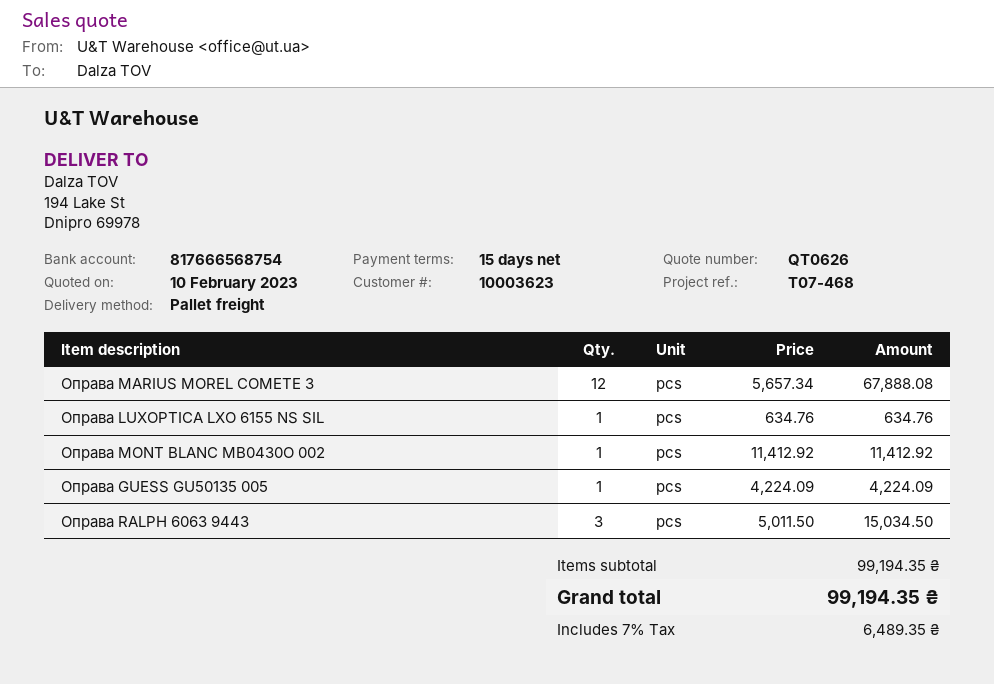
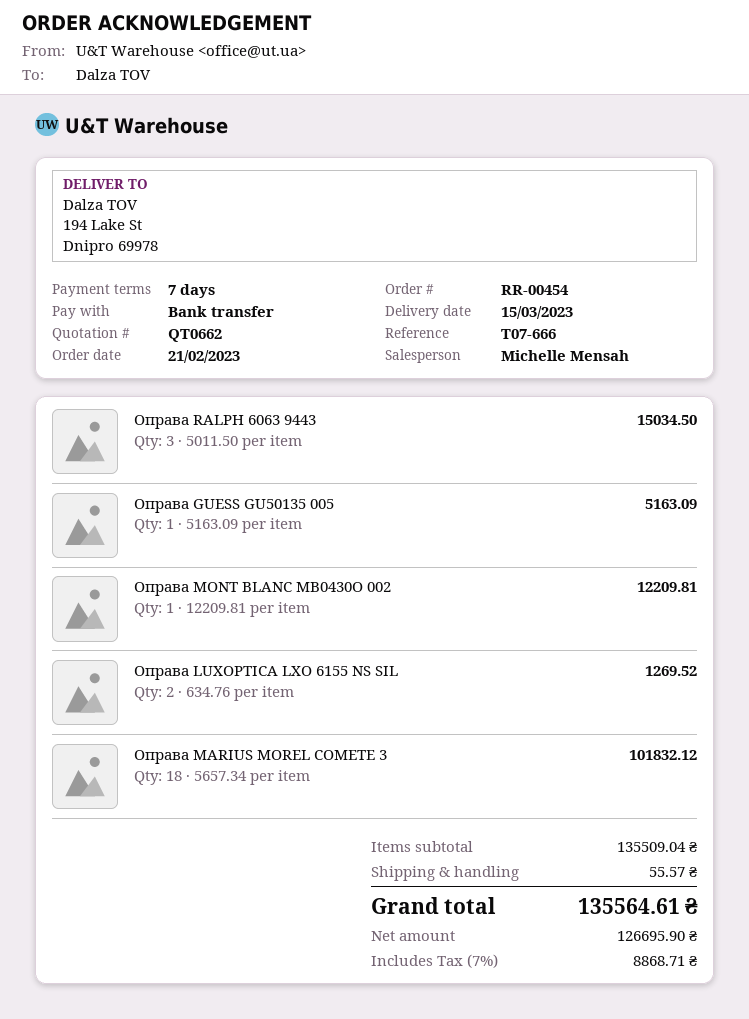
quote number: QT0626 -> QT0662
payment terms: 15 days -> 7 days
reference: T07-468 -> T07-666
Оправа MARIUS MOREL COMETE 3: 12 x 5657.34 = 67888.08 -> 18 x 5657.34 = 101832.12
Оправа LUXOPTICA LXO 6155 NS SIL: 1 x 634.76 = 634.76 -> 2 x 634.76 = 1269.52
Оправа MONT BLANC MB0430O 002: 1 x 11412.92 = 11412.92 -> 1 x 12209.81 = 12209.81
Оправа GUESS GU50135 005: 1 x 4224.09 = 4224.09 -> 1 x 5163.09 = 5163.09
subtotal: 99194.35 -> 135509.04
shipping: none -> 55.57
tax: 7% = 6489.35 -> 7% = 8868.71
total: 99194.35 -> 135564.61

